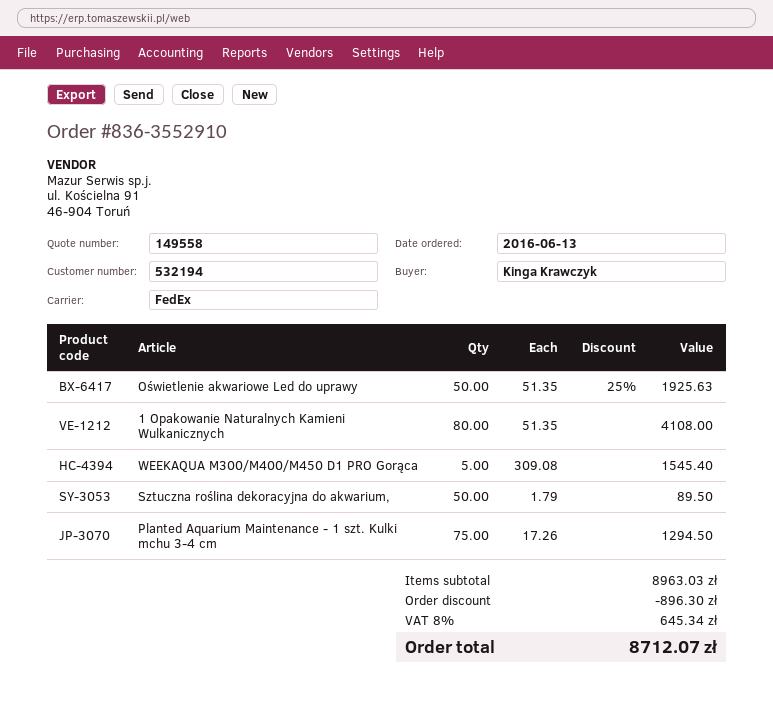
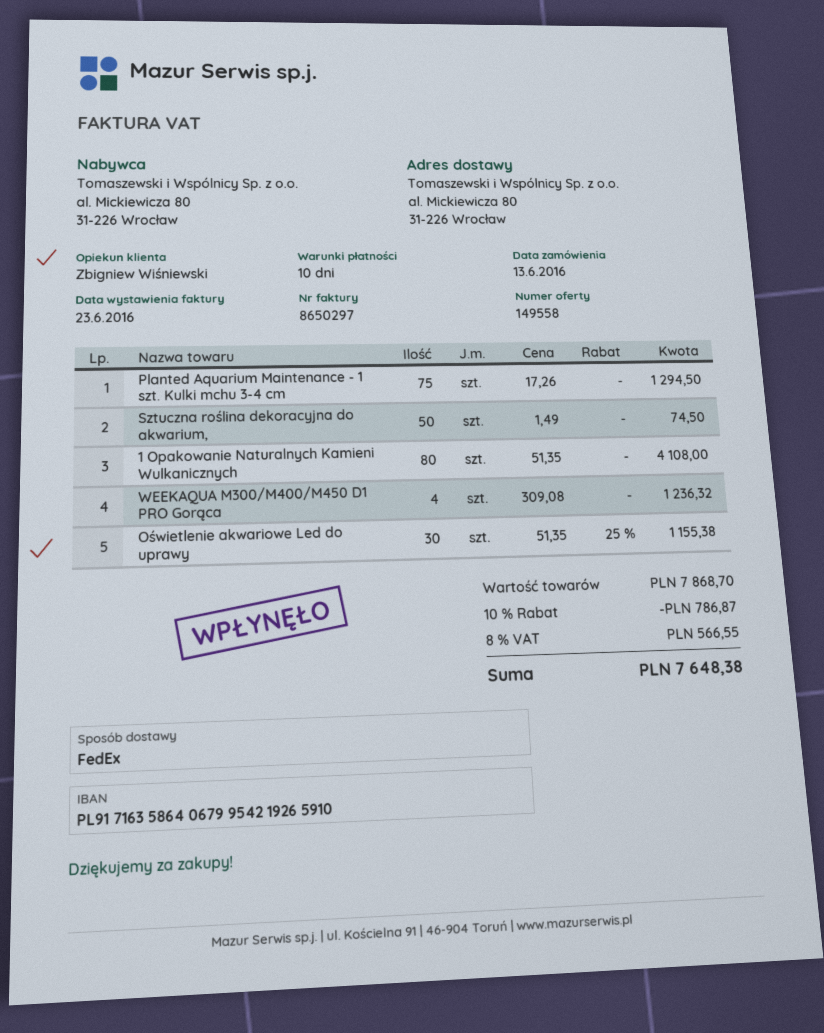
Oświetlenie akwariowe Led do uprawy: 50 x 51.35 - 25% = 1925.63 -> 30 x 51.35 - 25% = 1155.38
WEEKAQUA M300/M400/M450 D1 PRO Gorąca: 5 x 309.08 = 1545.40 -> 4 x 309.08 = 1236.32
Sztuczna roślina dekoracyjna do akwarium,: 50 x 1.79 = 89.50 -> 50 x 1.49 = 74.50
subtotal: 8963.03 -> 7868.70
discount: 896.30 -> 786.87
tax: 8% = 645.34 -> 8% = 566.55
total: 8712.07 -> 7648.38

